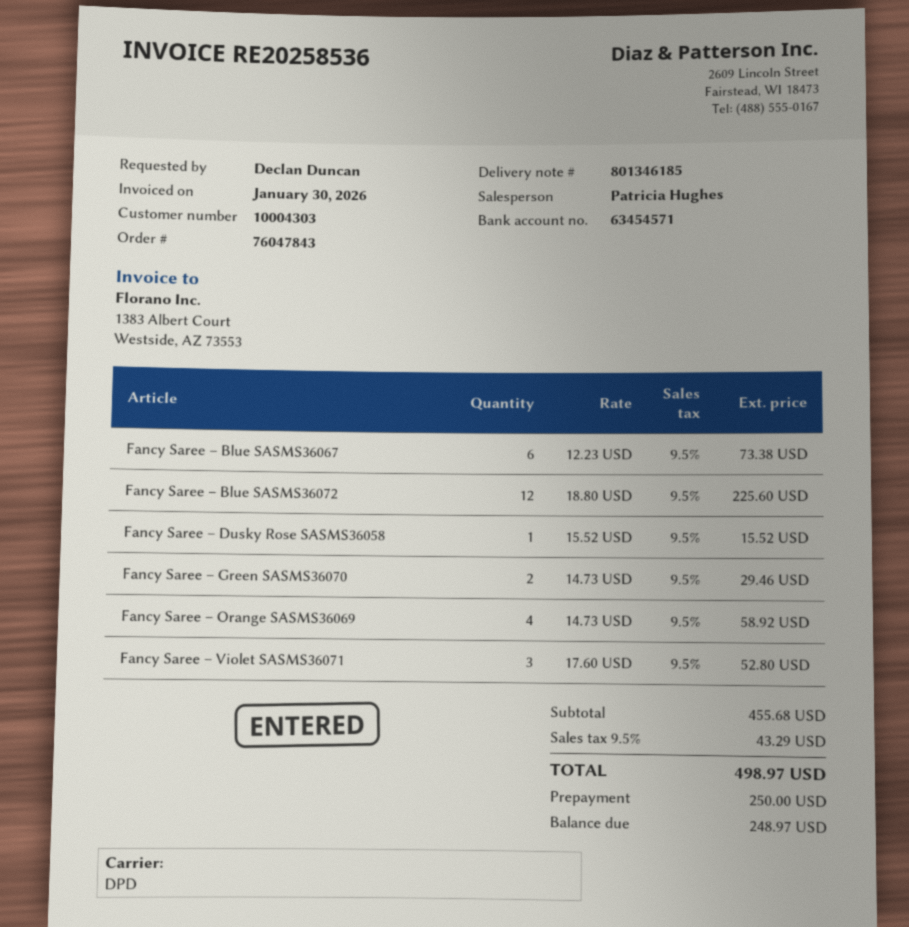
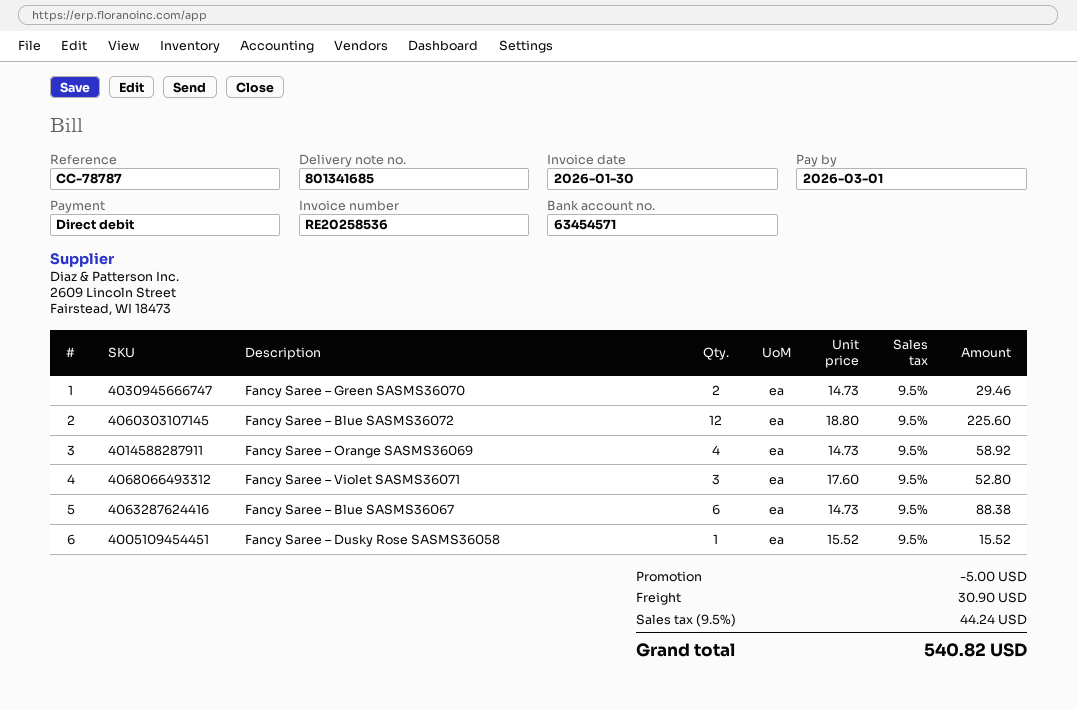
delivery note number: 801346185 -> 801341685
Fancy Saree – Blue SASMS36067: 6 x 12.23 = 73.38 -> 6 x 14.73 = 88.38
discount: none -> 5.00
shipping: none -> 30.90
tax: 9.5% = 43.29 -> 9.5% = 44.24
total: 498.97 -> 540.82

